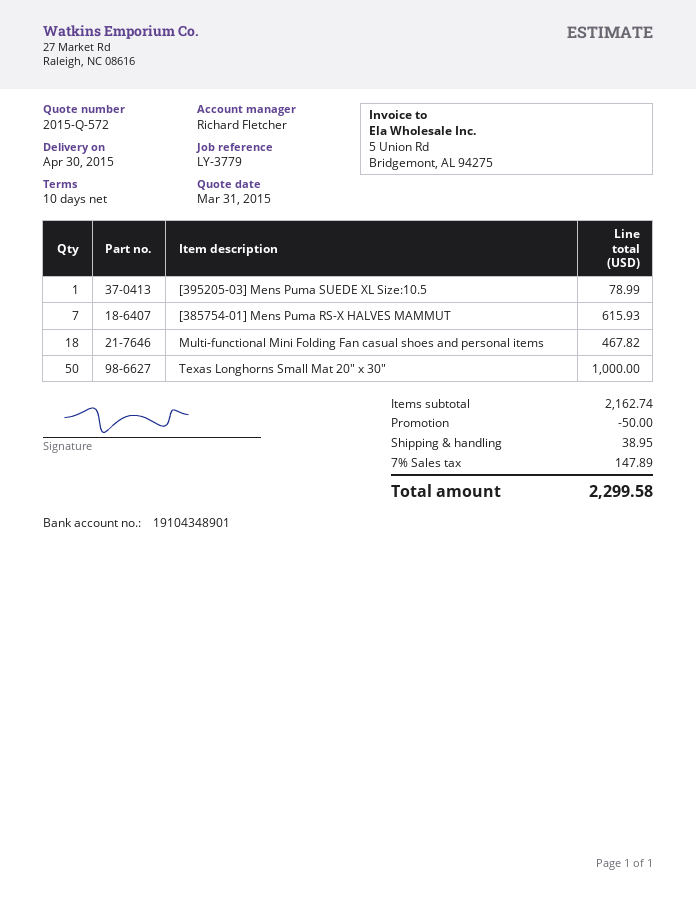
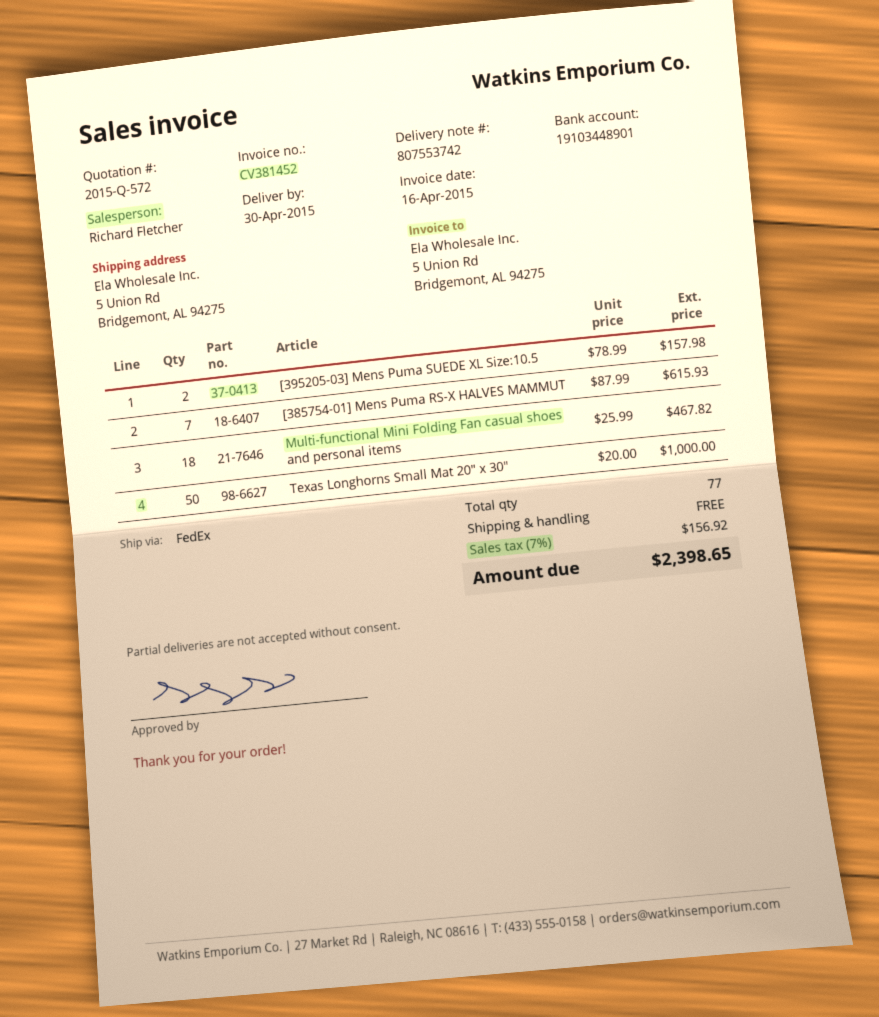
bank account: 19104348901 -> 19103448901
[395205-03] Mens Puma SUEDE XL Size:10.5: 1 for 78.99 -> 2 for 157.98
discount: 50.00 -> none
shipping: 38.95 -> 0.00
tax: 7% = 147.89 -> 7% = 156.92
total: 2299.58 -> 2398.65

